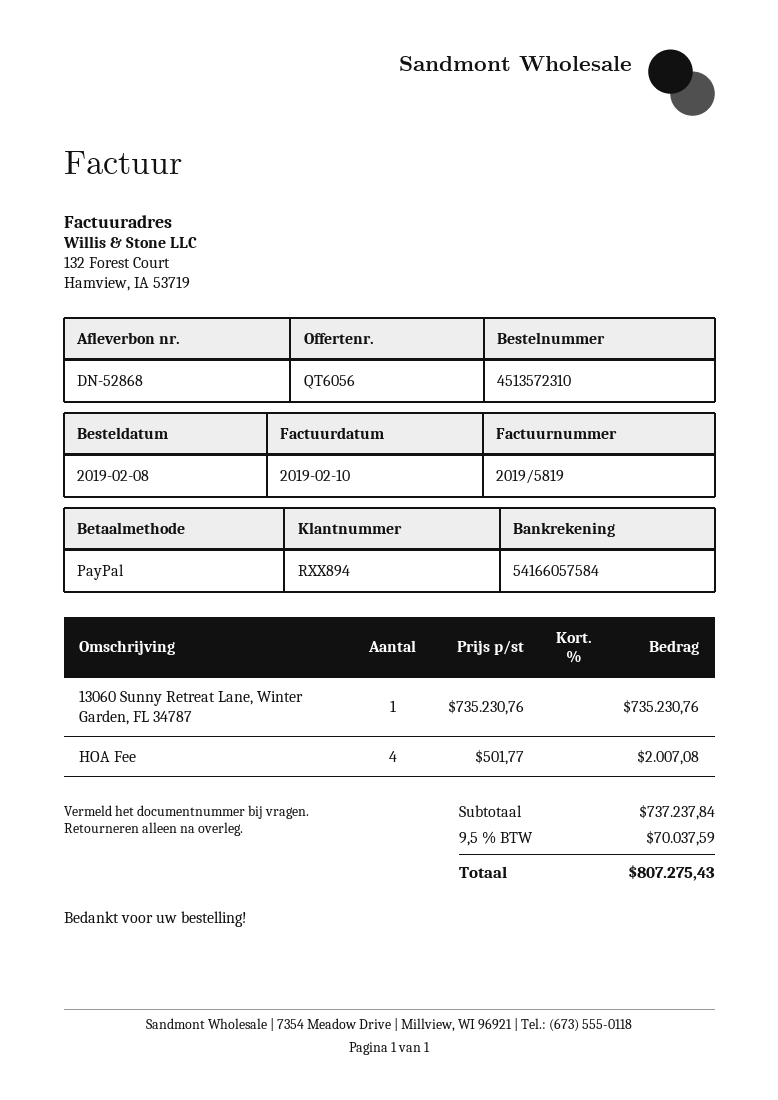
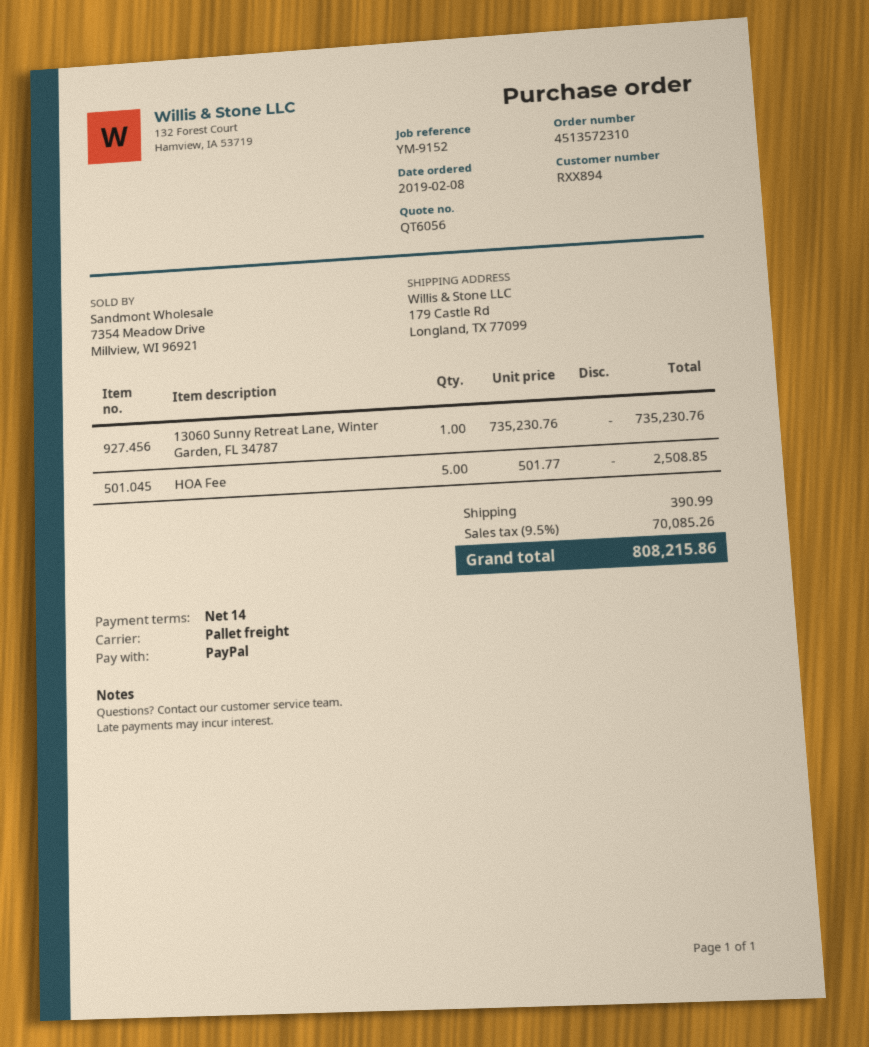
HOA Fee: 4 x 501.77 = 2007.08 -> 5 x 501.77 = 2508.85
shipping: none -> 390.99
tax: 9.5% = 70037.59 -> 9.5% = 70085.26
total: 807275.43 -> 808215.86

